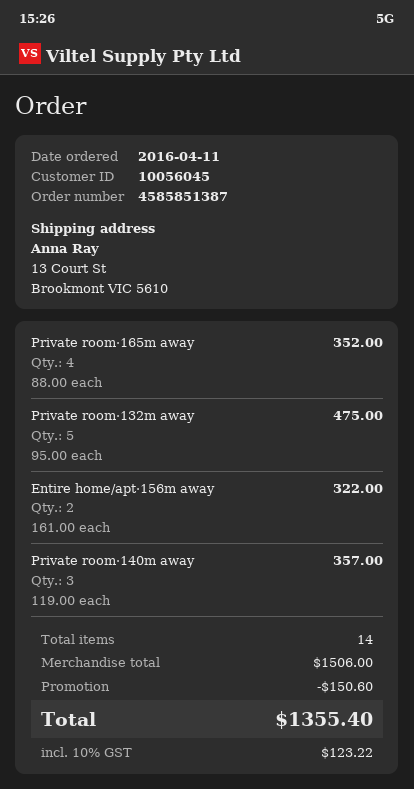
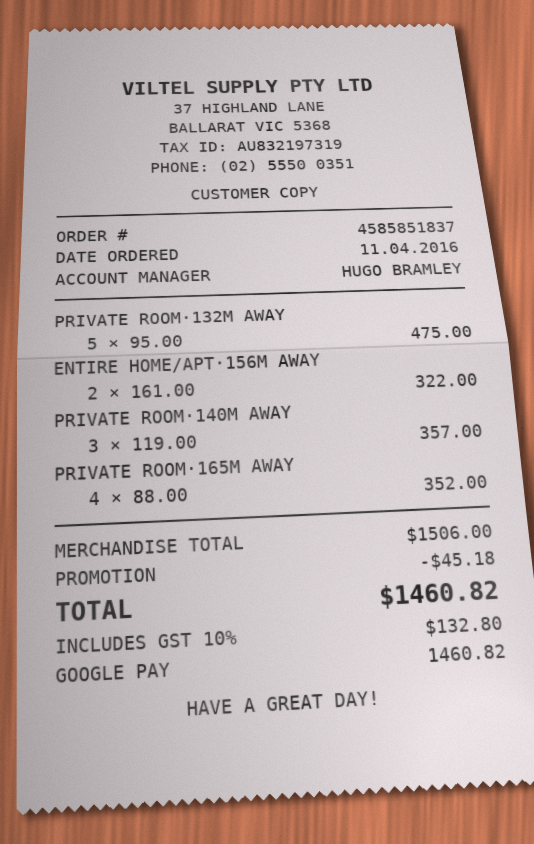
order number: 4585851387 -> 4585851837
discount: 150.60 -> 45.18
tax: 10% = 123.22 -> 10% = 132.80
total: 1355.40 -> 1460.82

